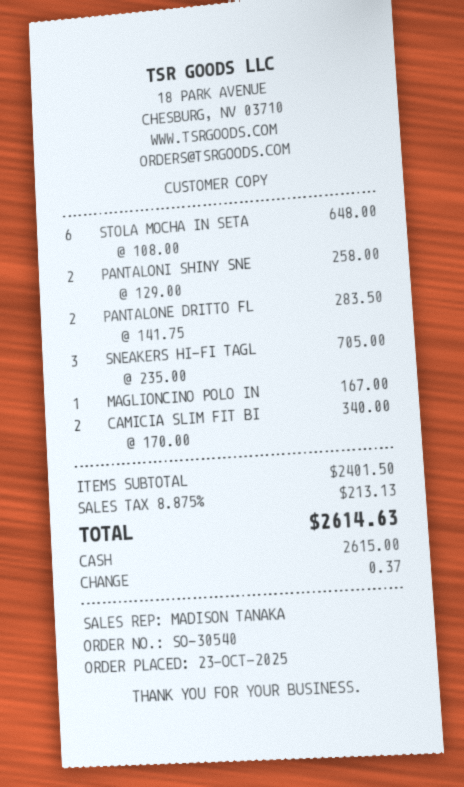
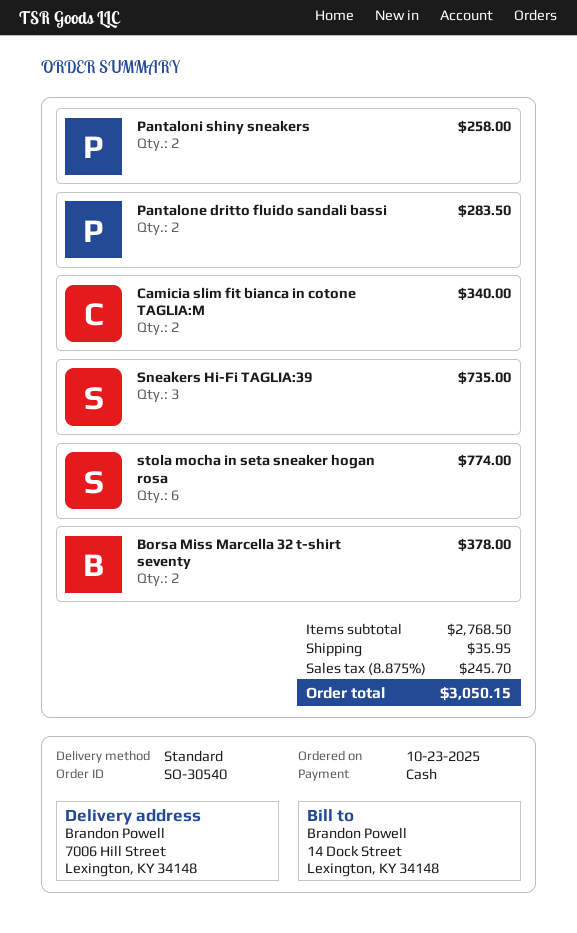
STOLA MOCHA IN SETA: 6 for 648.00 -> 6 for 774.00
SNEAKERS HI-FI TAGL: 3 for 705.00 -> 3 for 735.00
MAGLIONCINO POLO IN: 1 for 167.00 -> none
Borsa Miss Marcella 32 t-shirt seventy: none -> 2 for 378.00
subtotal: 2401.50 -> 2768.50
shipping: none -> 35.95
tax: 8.875% = 213.13 -> 8.875% = 245.70
total: 2614.63 -> 3050.15

